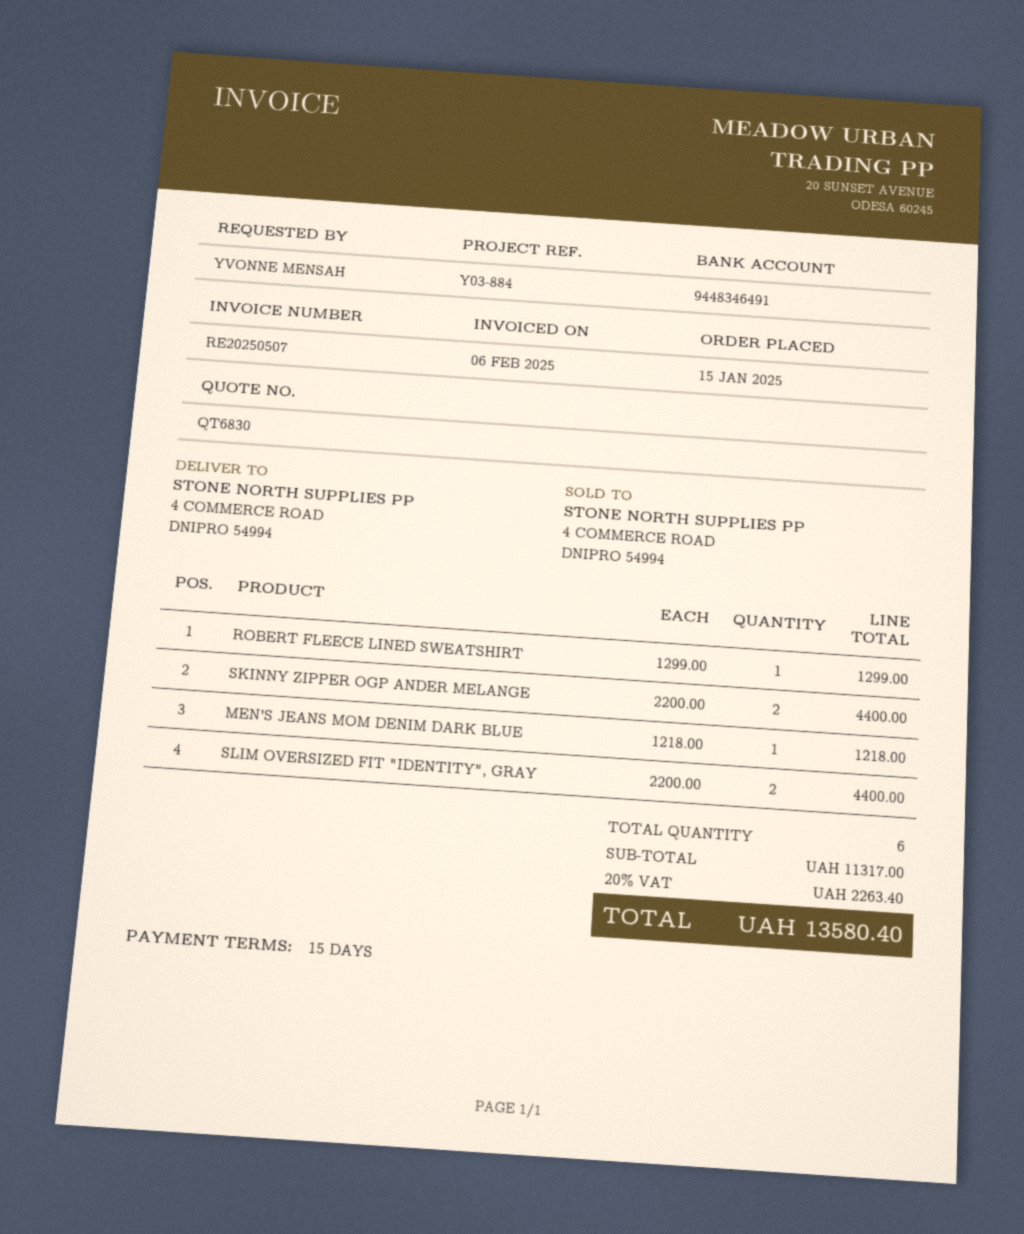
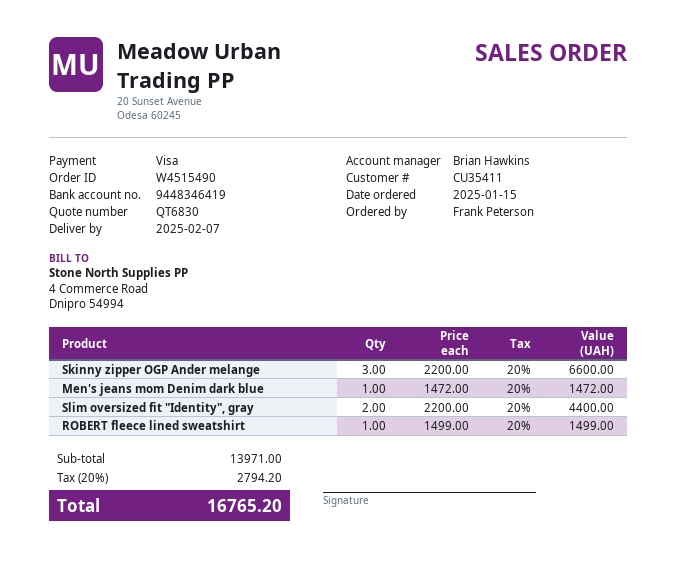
ordered by: YVONNE MENSAH -> Frank Peterson
bank account: 9448346491 -> 9448346419
ROBERT FLEECE LINED SWEATSHIRT: 1 x 1299.00 = 1299.00 -> 1 x 1499.00 = 1499.00
SKINNY ZIPPER OGP ANDER MELANGE: 2 x 2200.00 = 4400.00 -> 3 x 2200.00 = 6600.00
MEN'S JEANS MOM DENIM DARK BLUE: 1 x 1218.00 = 1218.00 -> 1 x 1472.00 = 1472.00
subtotal: 11317.00 -> 13971.00
tax: 20% = 2263.40 -> 20% = 2794.20
total: 13580.40 -> 16765.20

